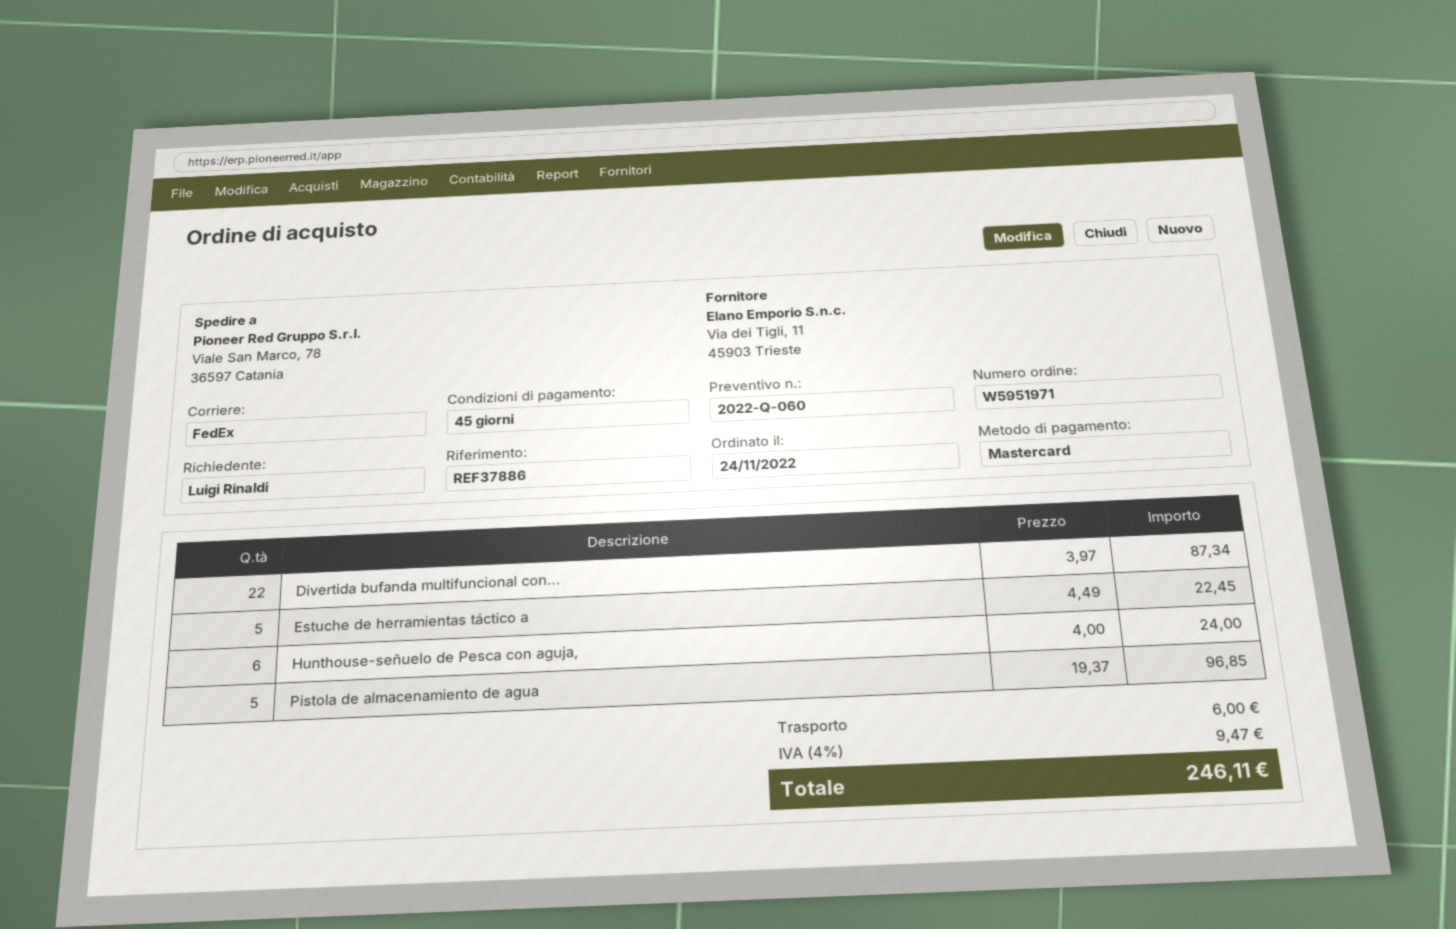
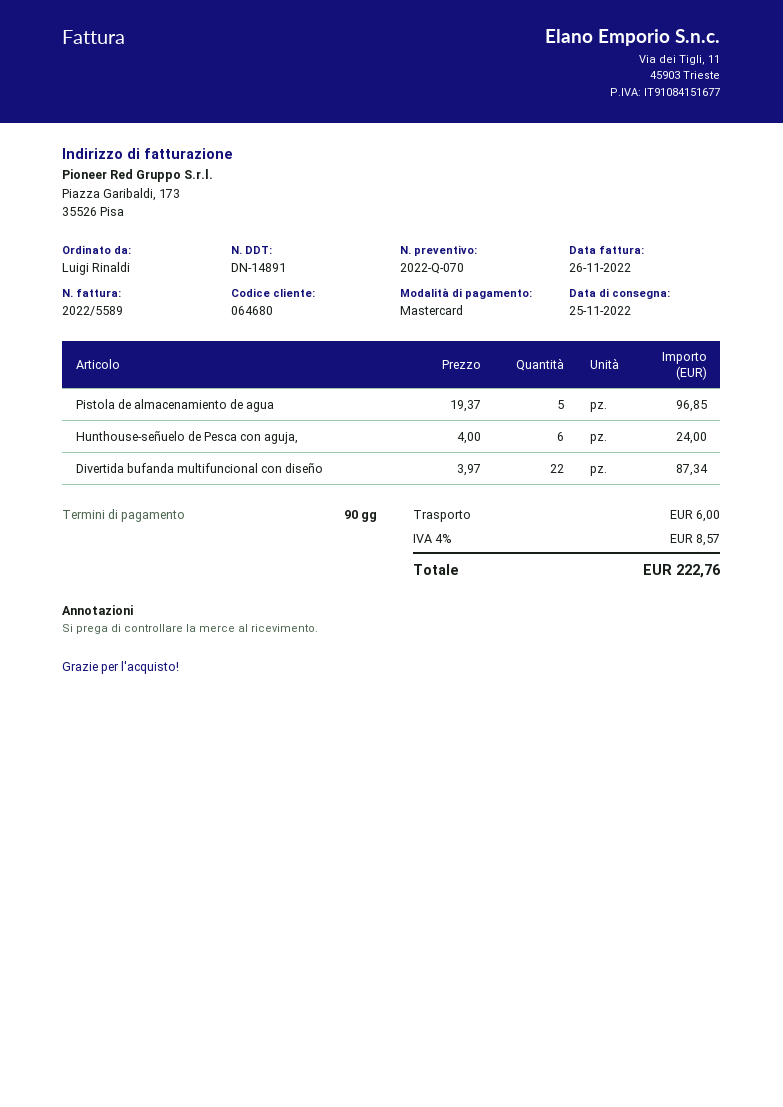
quote number: 2022-Q-060 -> 2022-Q-070
payment terms: 45 days -> 90 days
Estuche de herramientas táctico a: 5 x 4.49 = 22.45 -> none
tax: 4% = 9.47 -> 4% = 8.57
total: 246.11 -> 222.76

